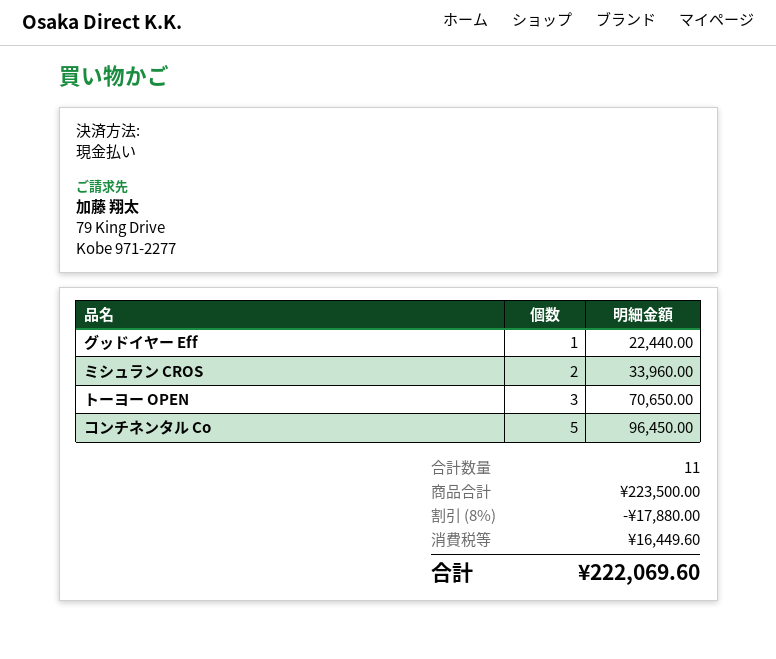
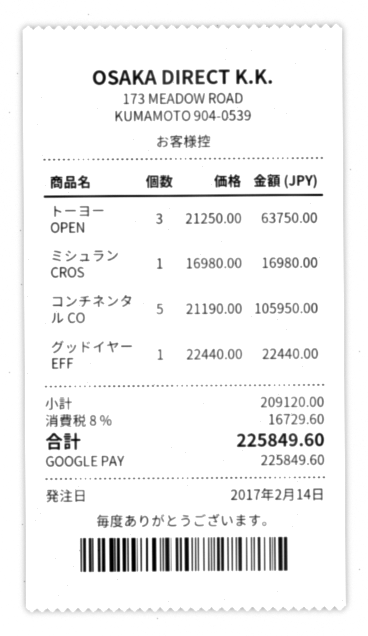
payment method: cash -> Google Pay
ミシュラン CROS: 2 for 33960.00 -> 1 for 16980.00
トーヨー OPEN: 3 for 70650.00 -> 3 for 63750.00
コンチネンタル Co: 5 for 96450.00 -> 5 for 105950.00
subtotal: 223500.00 -> 209120.00
discount: 8% = 17880.00 -> none
tax: 16449.60 -> 16729.60
total: 222069.60 -> 225849.60

